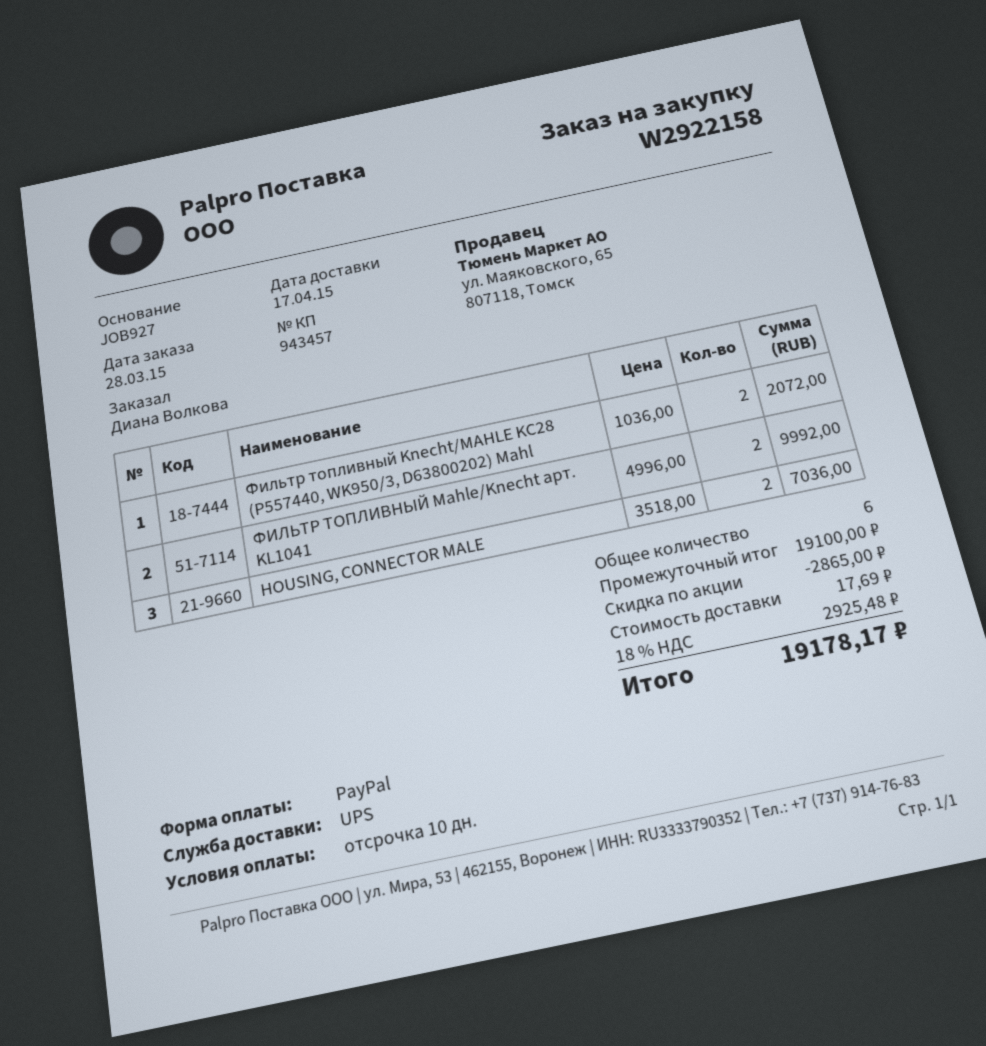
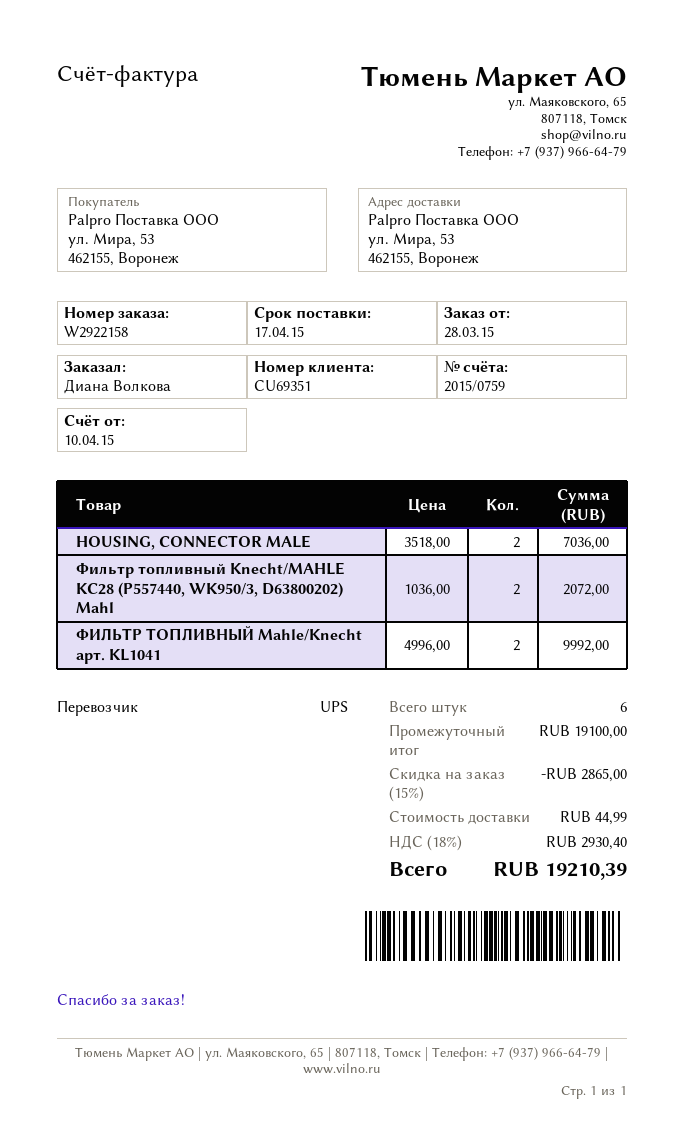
shipping: 17.69 -> 44.99
tax: 18% = 2925.48 -> 18% = 2930.40
total: 19178.17 -> 19210.39

